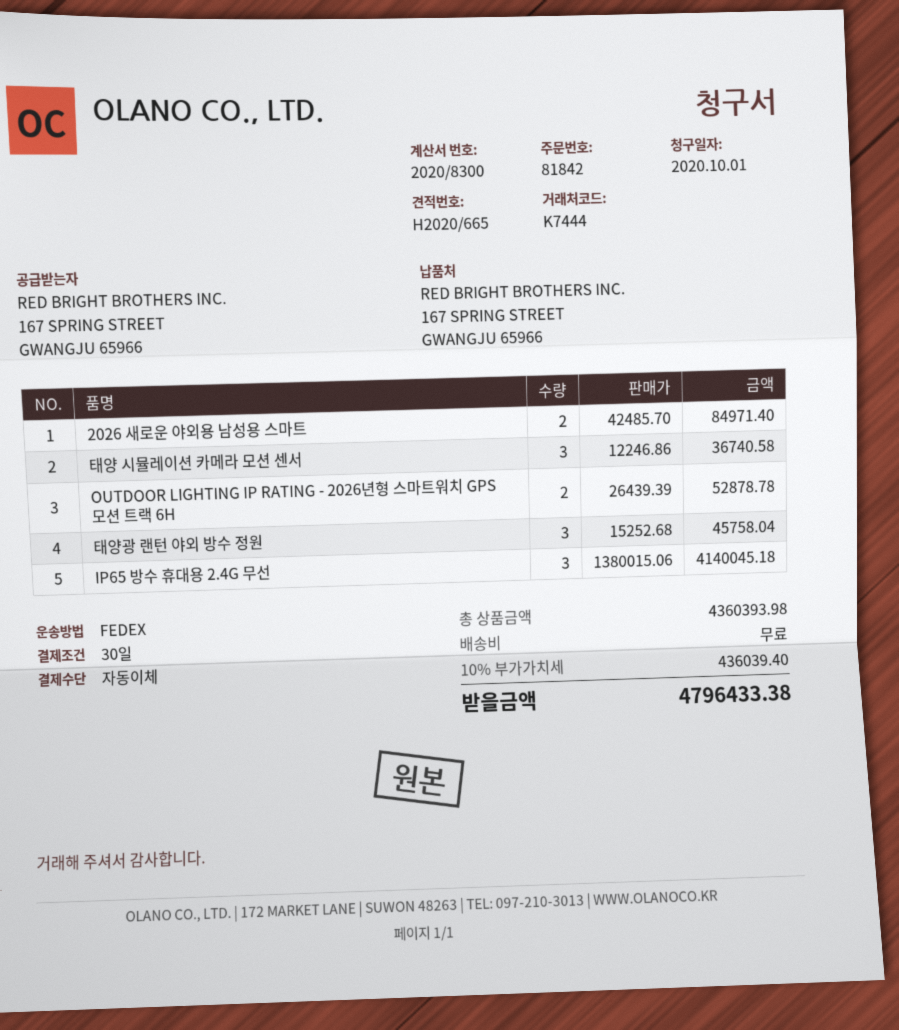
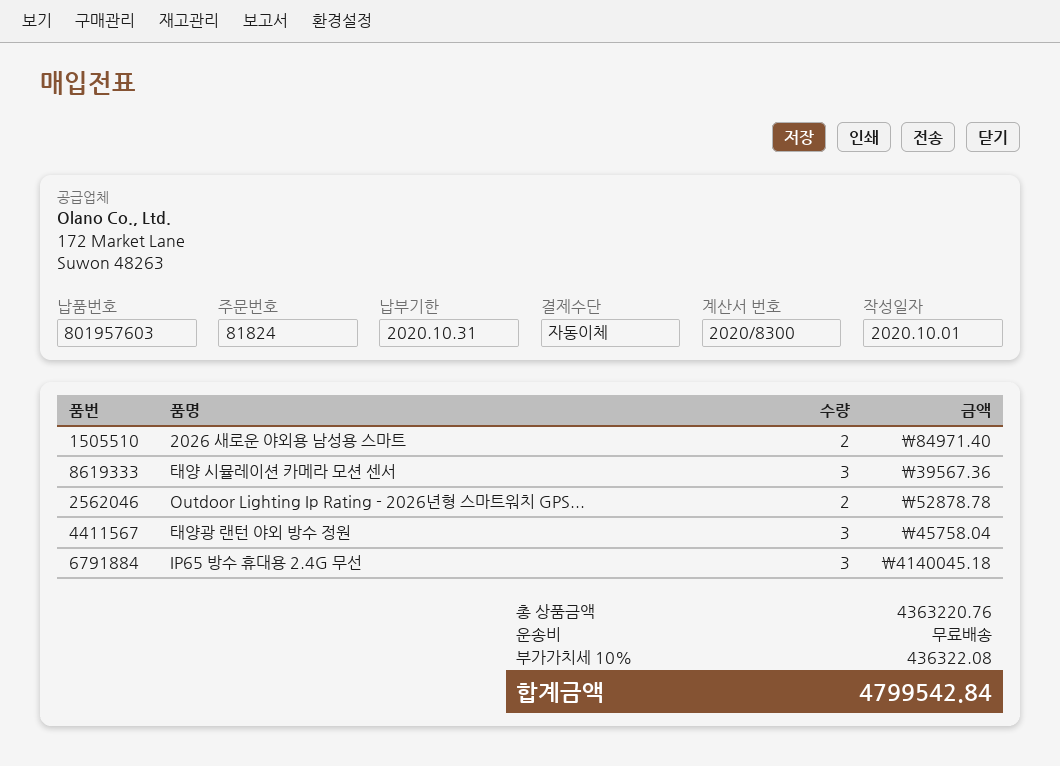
order number: 81842 -> 81824
태양 시뮬레이션 카메라 모션 센서: 3 for 36740.58 -> 3 for 39567.36
subtotal: 4360393.98 -> 4363220.76
tax: 10% = 436039.40 -> 10% = 436322.08
total: 4796433.38 -> 4799542.84

